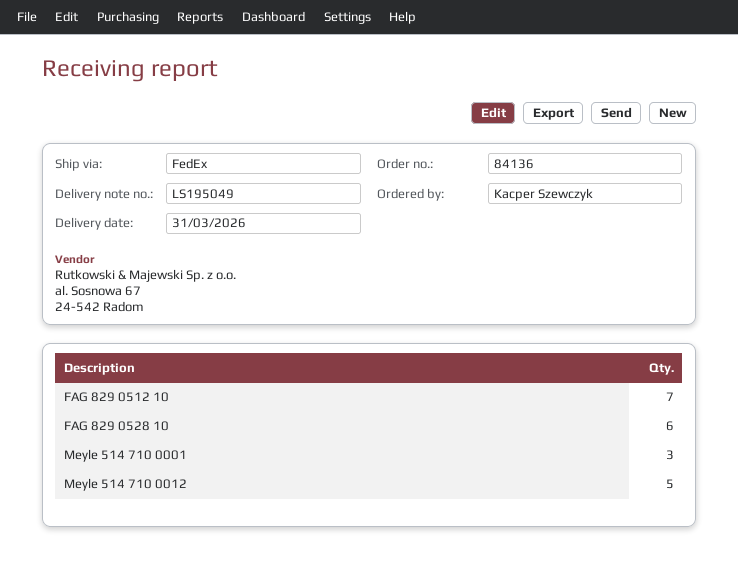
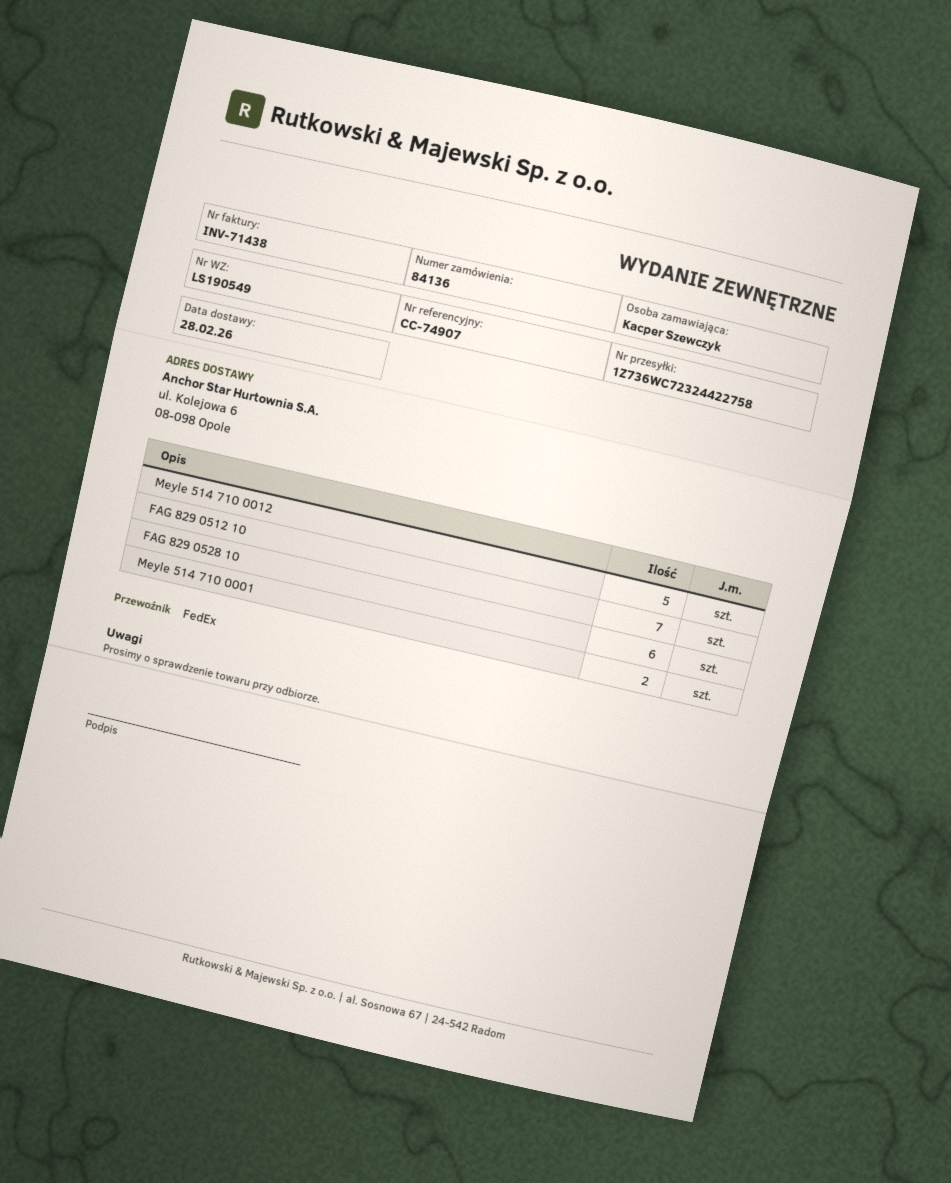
delivery note number: LS195049 -> LS190549
delivery date: 2026-03-31 -> 2026-02-28
Meyle 514 710 0001: 3 -> 2

